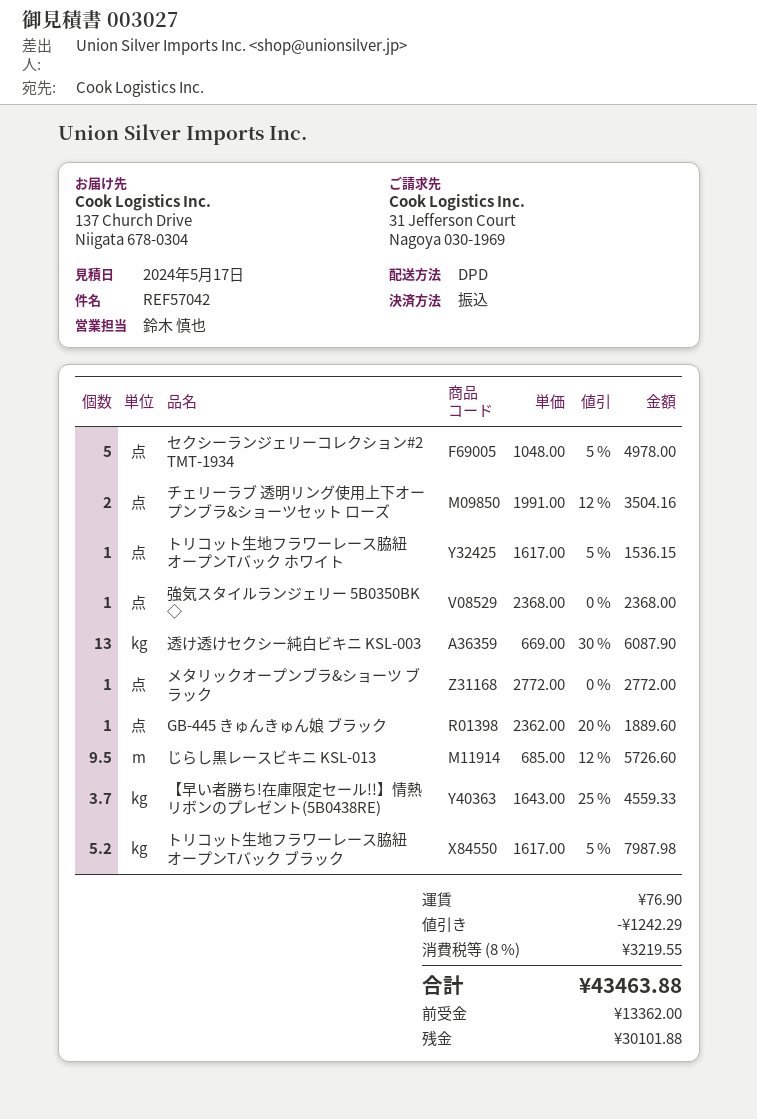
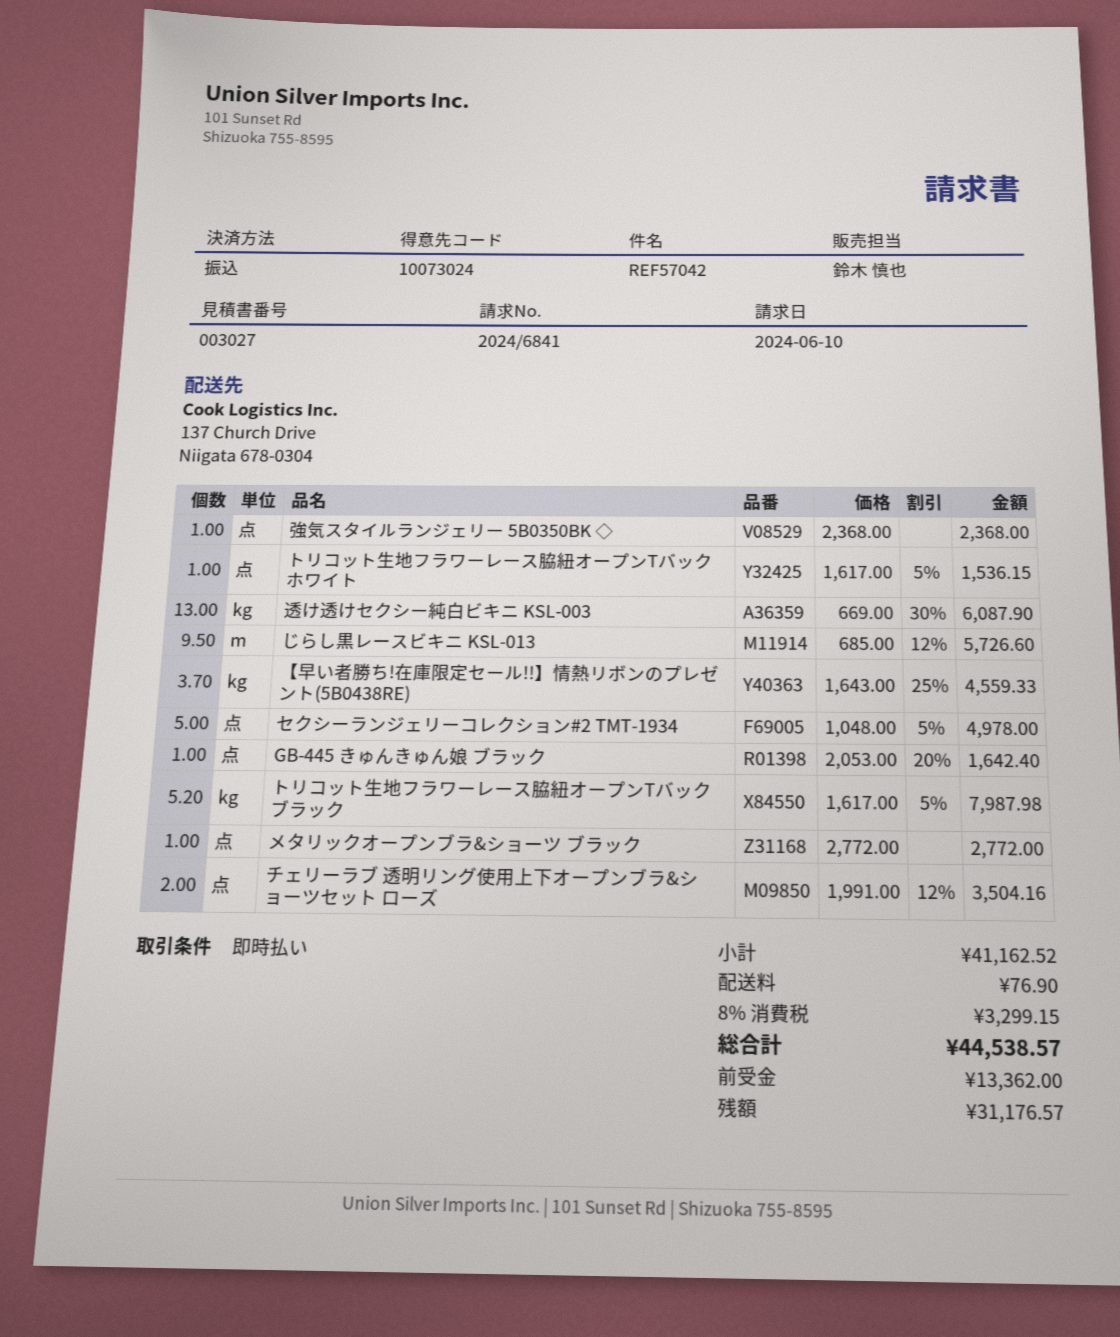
GB-445 きゅんきゅん娘 ブラック: 1 x 2362.00 - 20% = 1889.60 -> 1 x 2053.00 - 20% = 1642.40
discount: 1242.29 -> none
tax: 8% = 3219.55 -> 8% = 3299.15
total: 43463.88 -> 44538.57
balance: 30101.88 -> 31176.57

